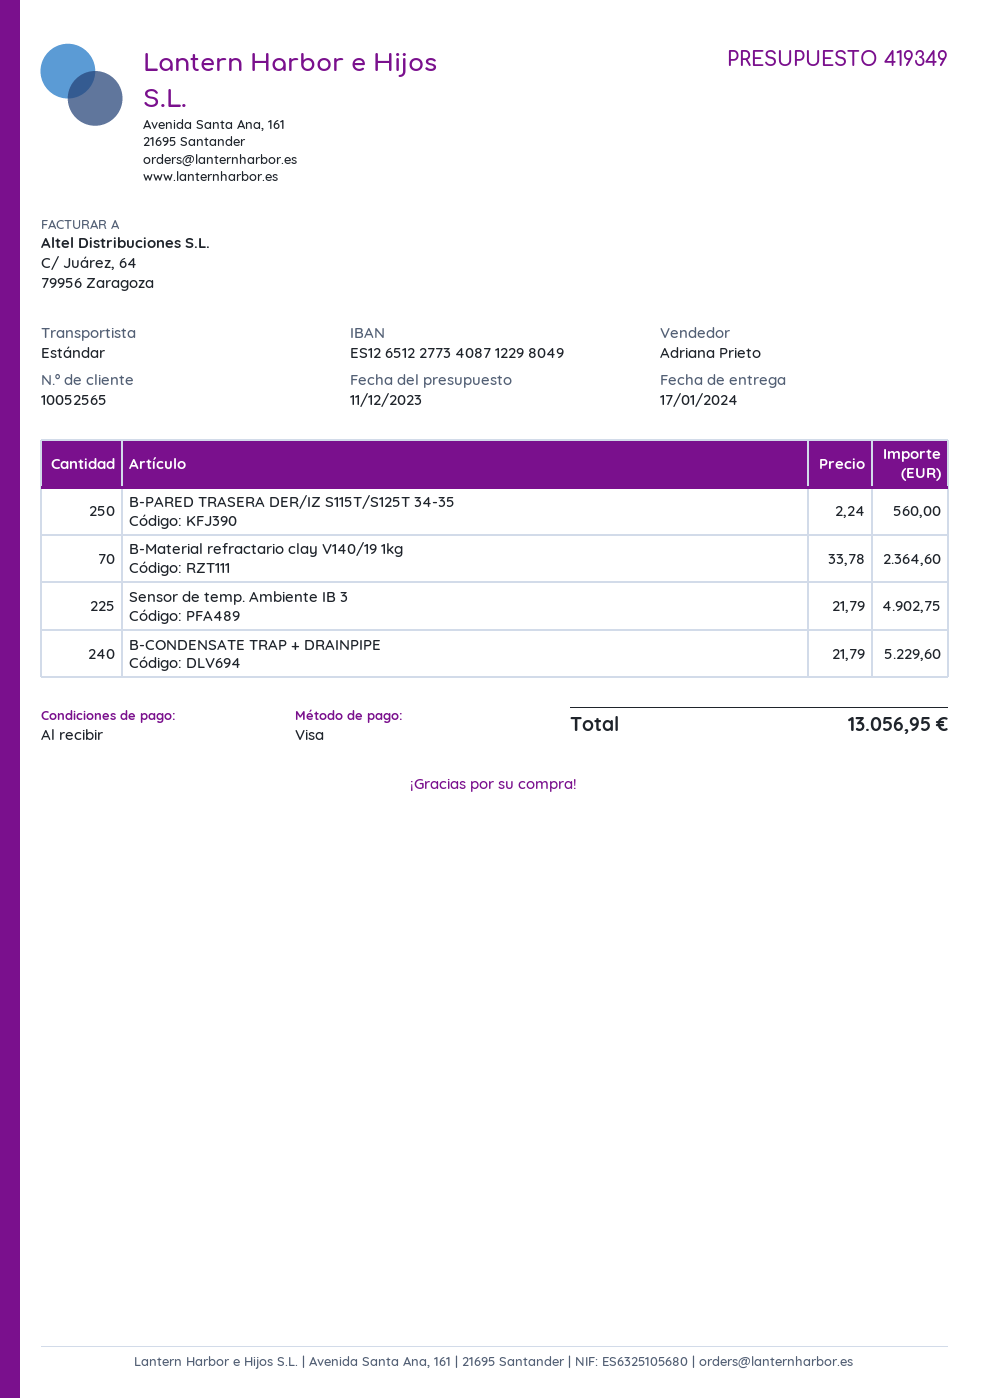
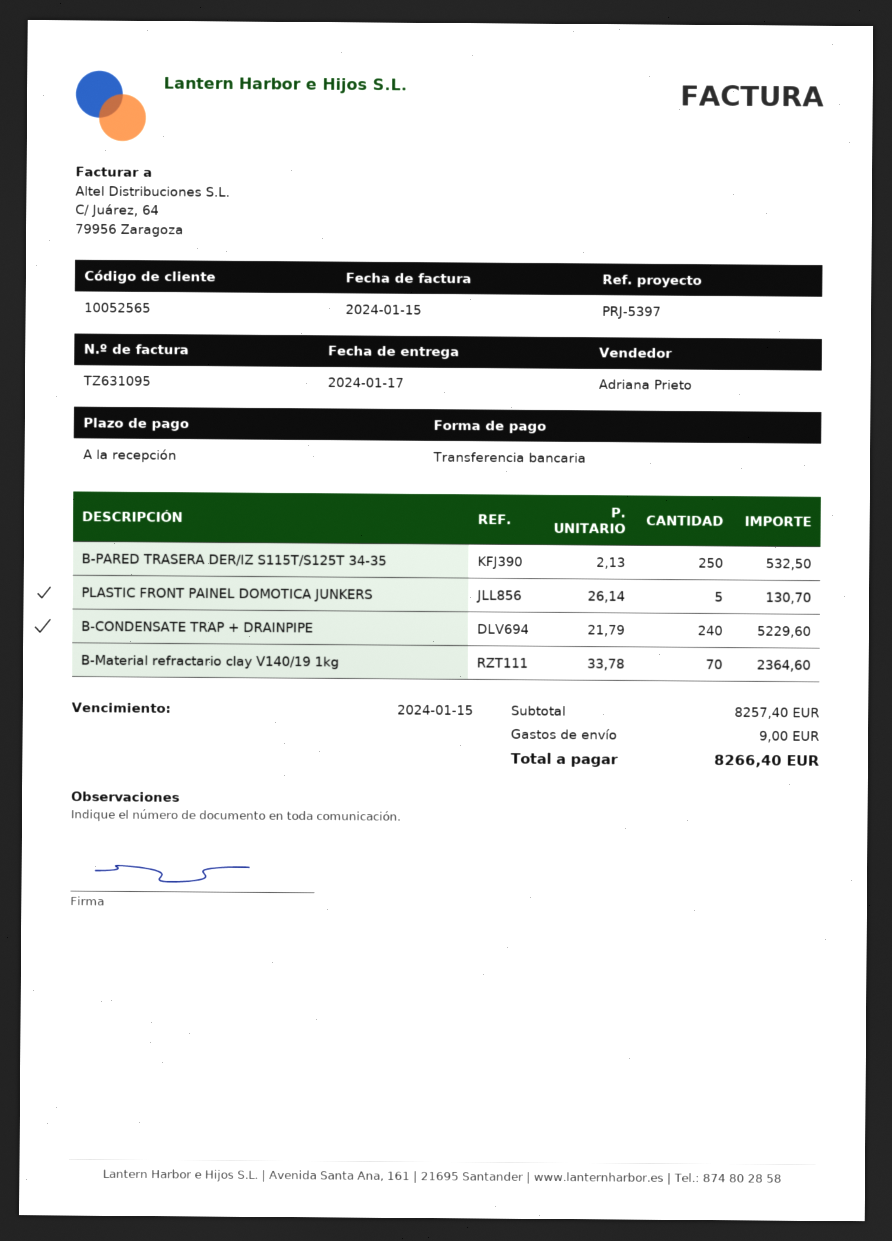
payment method: Visa -> bank transfer
B-PARED TRASERA DER/IZ S115T/S125T 34-35: 250 x 2.24 = 560.00 -> 250 x 2.13 = 532.50
Sensor de temp. Ambiente IB 3: 225 x 21.79 = 4902.75 -> none
PLASTIC FRONT PAINEL DOMOTICA JUNKERS: none -> 5 x 26.14 = 130.70
shipping: none -> 9.00
total: 13056.95 -> 8266.40

